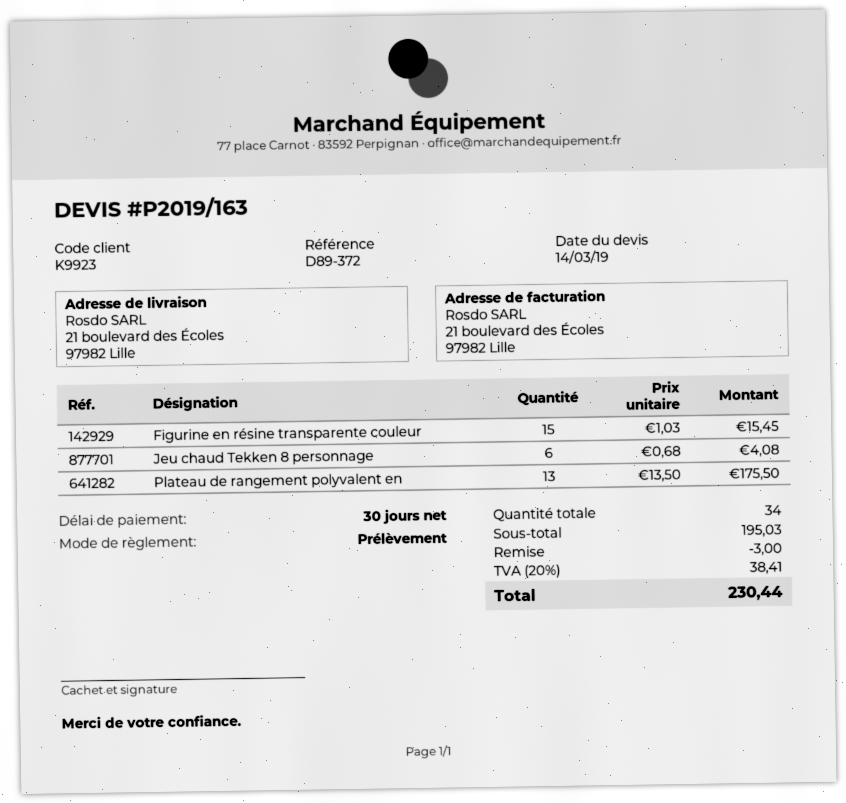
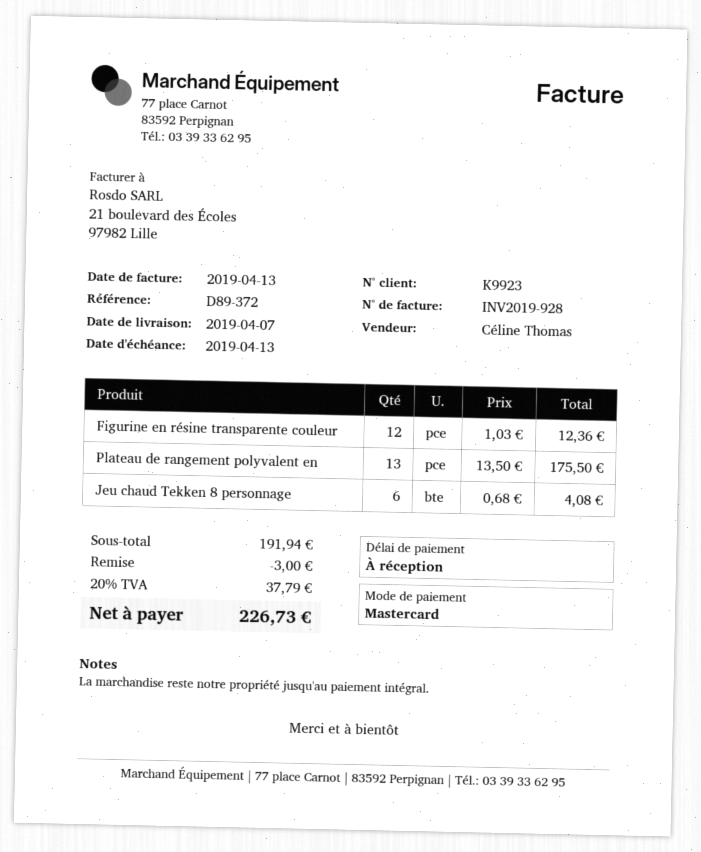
payment terms: 30 days -> on receipt
payment method: direct debit -> Mastercard
Figurine en résine transparente couleur: 15 x 1.03 = 15.45 -> 12 x 1.03 = 12.36
subtotal: 195.03 -> 191.94
tax: 20% = 38.41 -> 20% = 37.79
total: 230.44 -> 226.73

